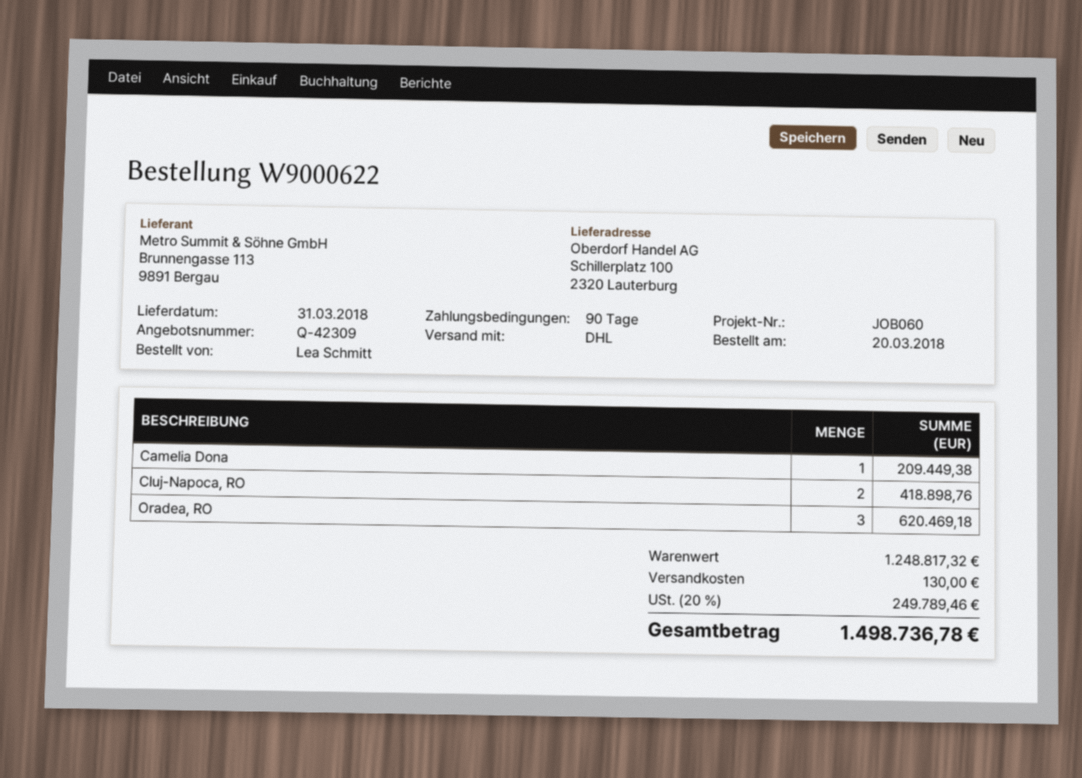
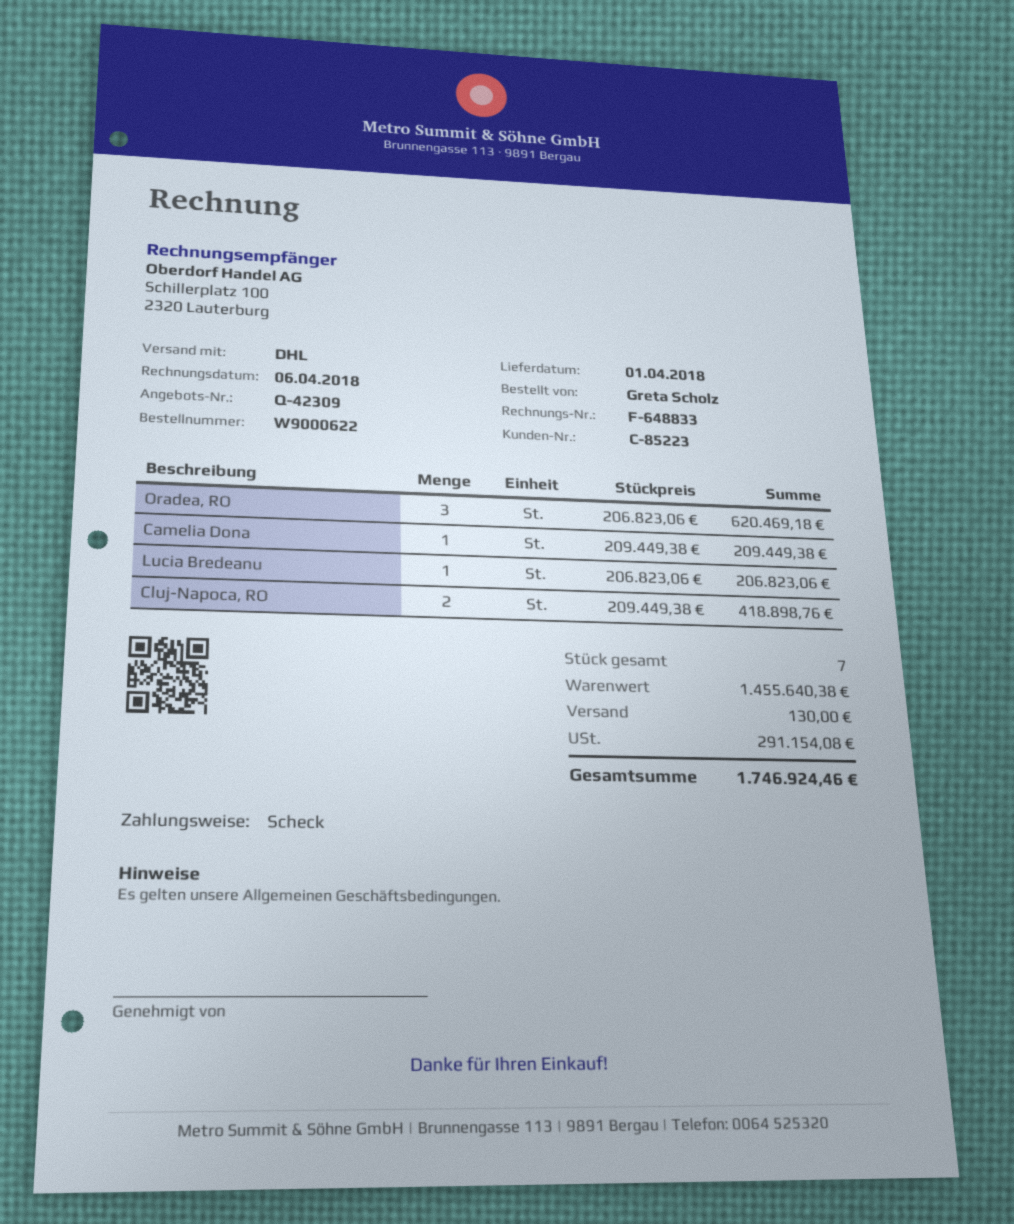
delivery date: 2018-03-31 -> 2018-04-01
ordered by: Lea Schmitt -> Greta Scholz
Lucia Bredeanu: none -> 1 for 206823.06
subtotal: 1248817.32 -> 1455640.38
tax: 249789.46 -> 291154.08
total: 1498736.78 -> 1746924.46

